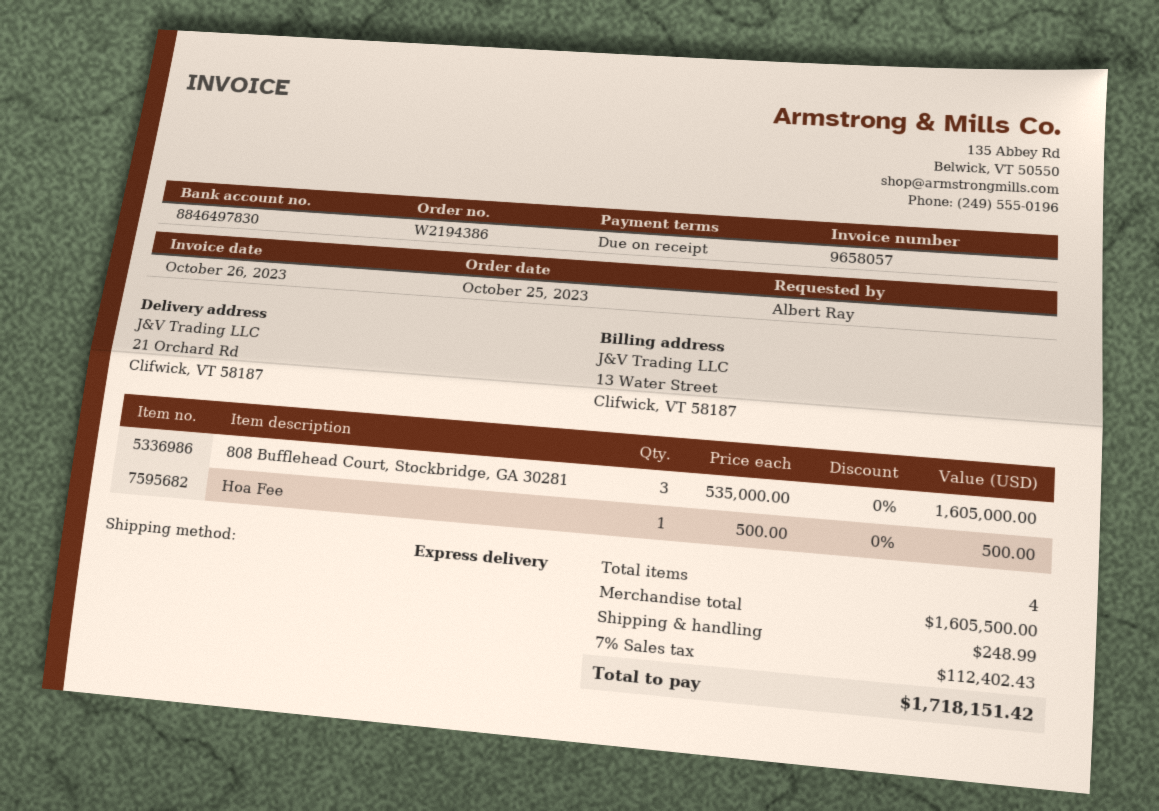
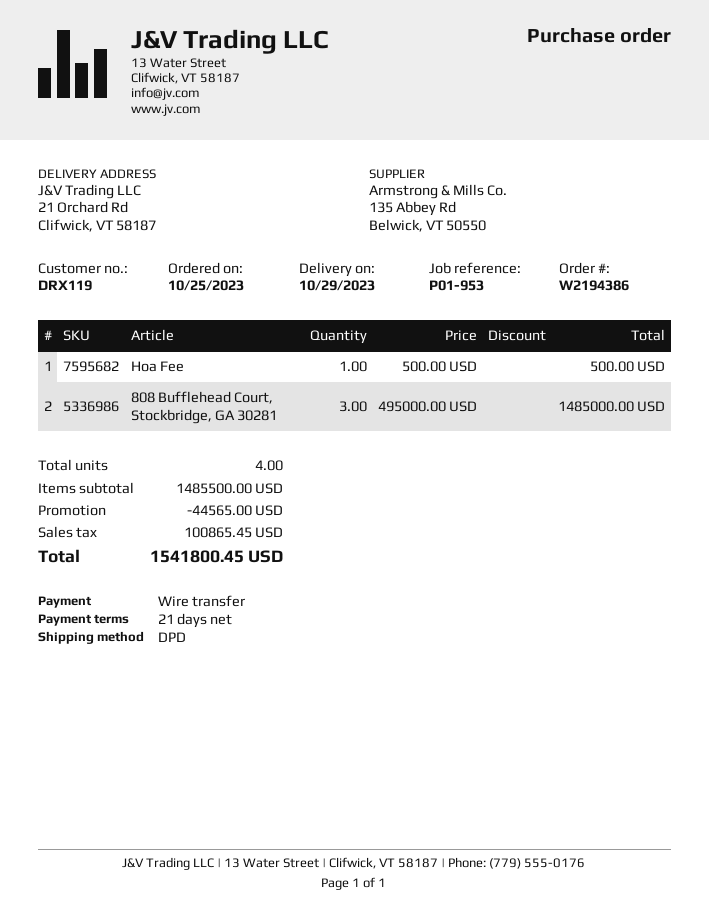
payment terms: on receipt -> 21 days
shipping method: express -> DPD
808 Bufflehead Court, Stockbridge, GA 30281: 3 x 535000.00 = 1605000.00 -> 3 x 495000.00 = 1485000.00
subtotal: 1605500.00 -> 1485500.00
discount: none -> 44565.00
shipping: 248.99 -> none
tax: 112402.43 -> 100865.45
total: 1718151.42 -> 1541800.45

